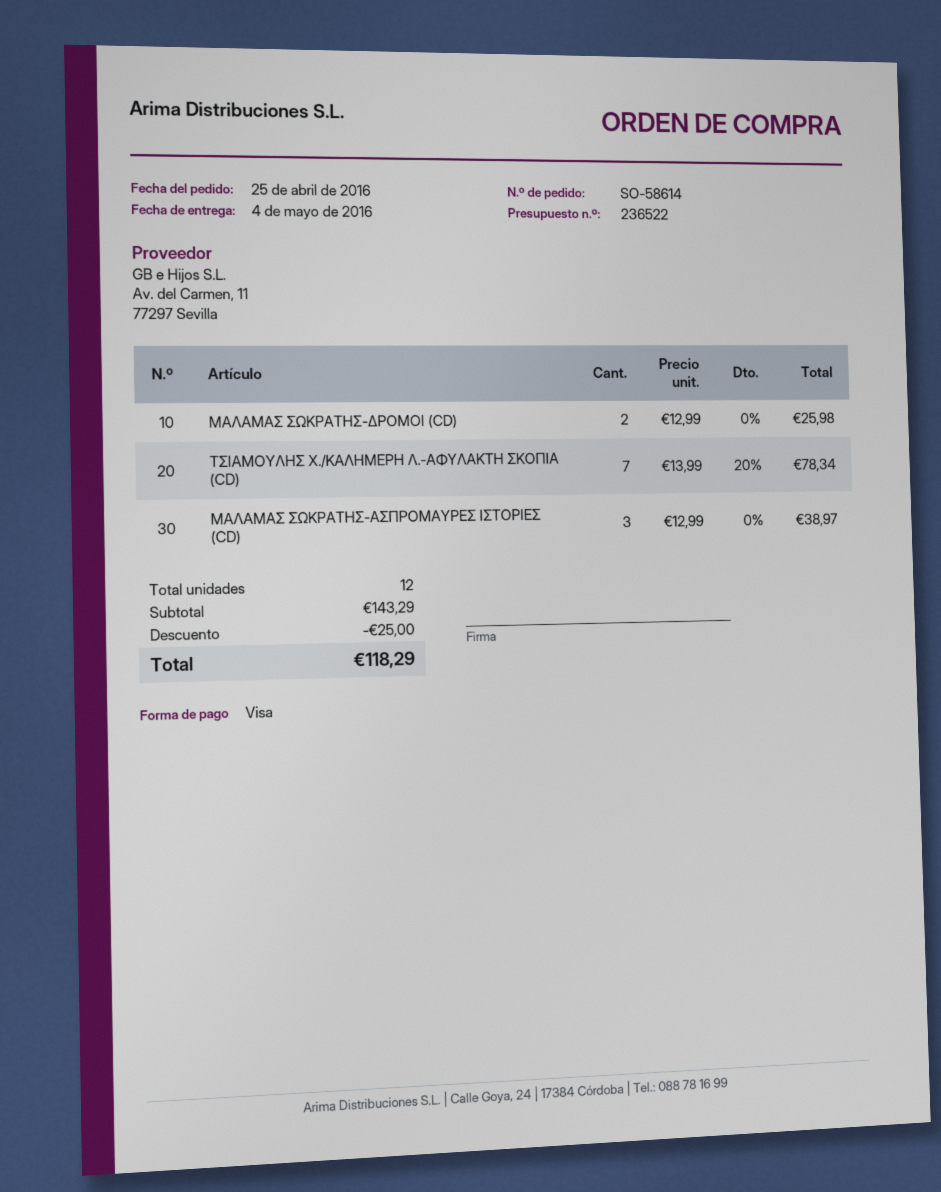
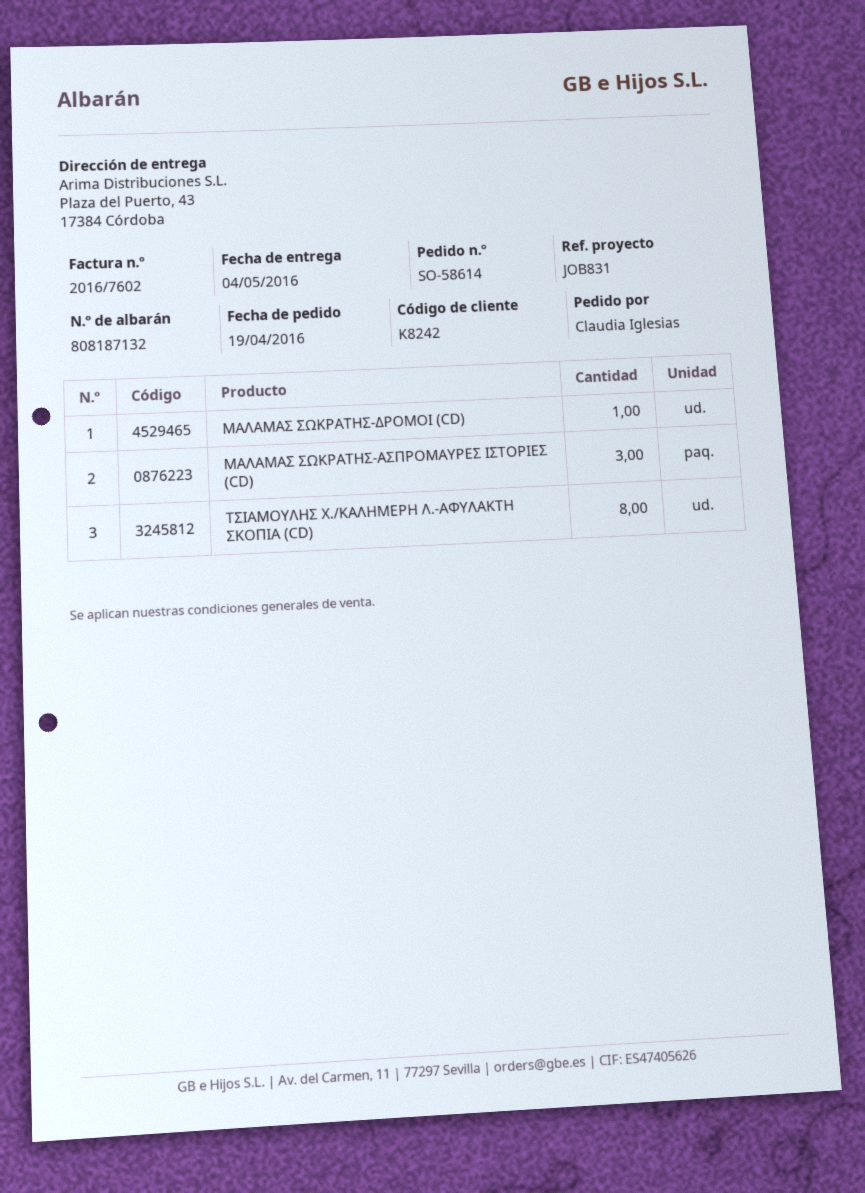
order date: 2016-04-25 -> 2016-04-19
ΜΑΛΑΜΑΣ ΣΩΚΡΑΤΗΣ-ΔΡΟΜΟΙ (CD): 2 -> 1
ΤΣΙΑΜΟΥΛΗΣ Χ./ΚΑΛΗΜΕΡΗ Λ.-ΑΦΥΛΑΚΤΗ ΣΚΟΠΙΑ (CD): 7 -> 8

